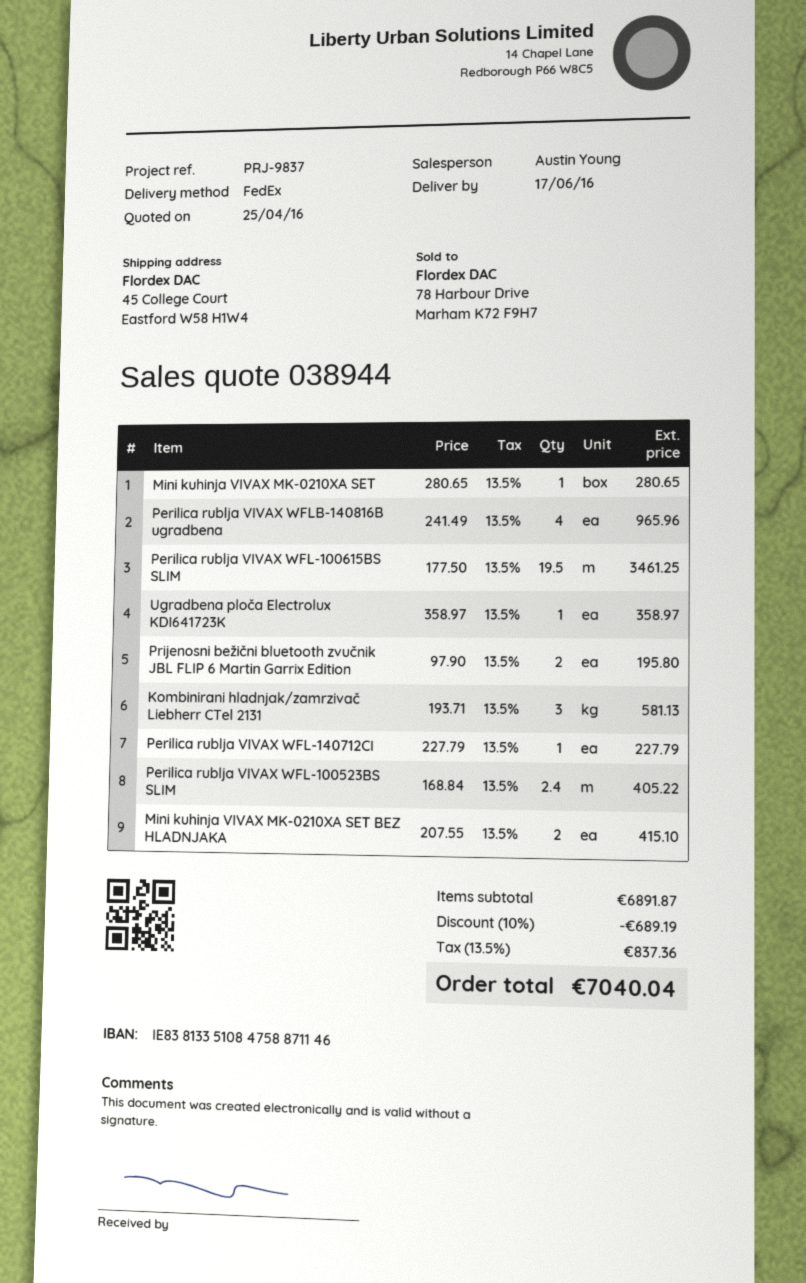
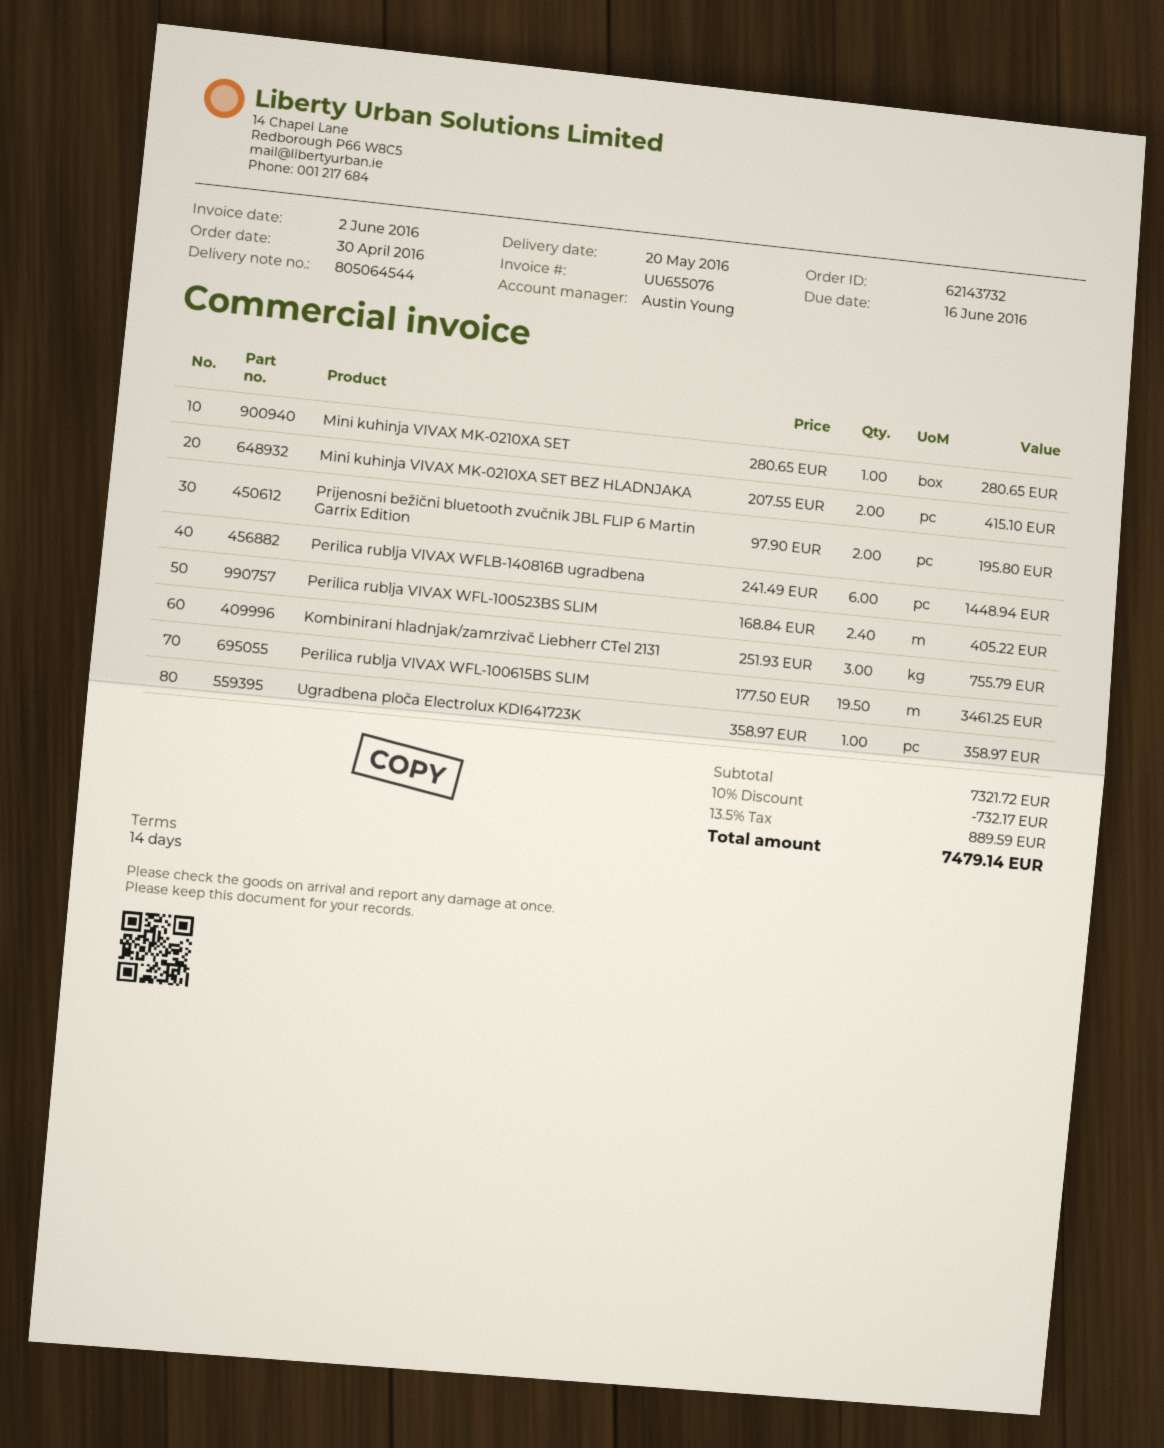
delivery date: 2016-06-17 -> 2016-05-20
Perilica rublja VIVAX WFLB-140816B ugradbena: 4 x 241.49 = 965.96 -> 6 x 241.49 = 1448.94
Kombinirani hladnjak/zamrzivač Liebherr CTel 2131: 3 x 193.71 = 581.13 -> 3 x 251.93 = 755.79
Perilica rublja VIVAX WFL-140712CI: 1 x 227.79 = 227.79 -> none
subtotal: 6891.87 -> 7321.72
discount: 10% = 689.19 -> 10% = 732.17
tax: 13.5% = 837.36 -> 13.5% = 889.59
total: 7040.04 -> 7479.14

